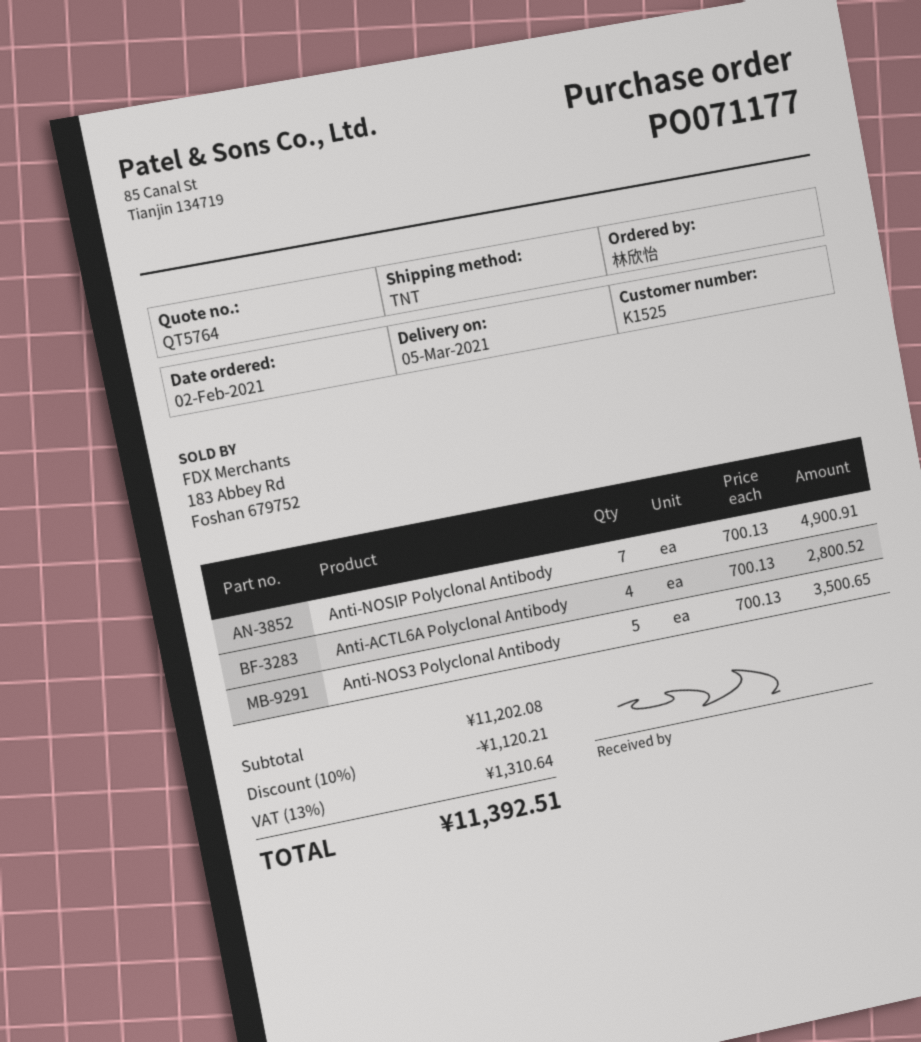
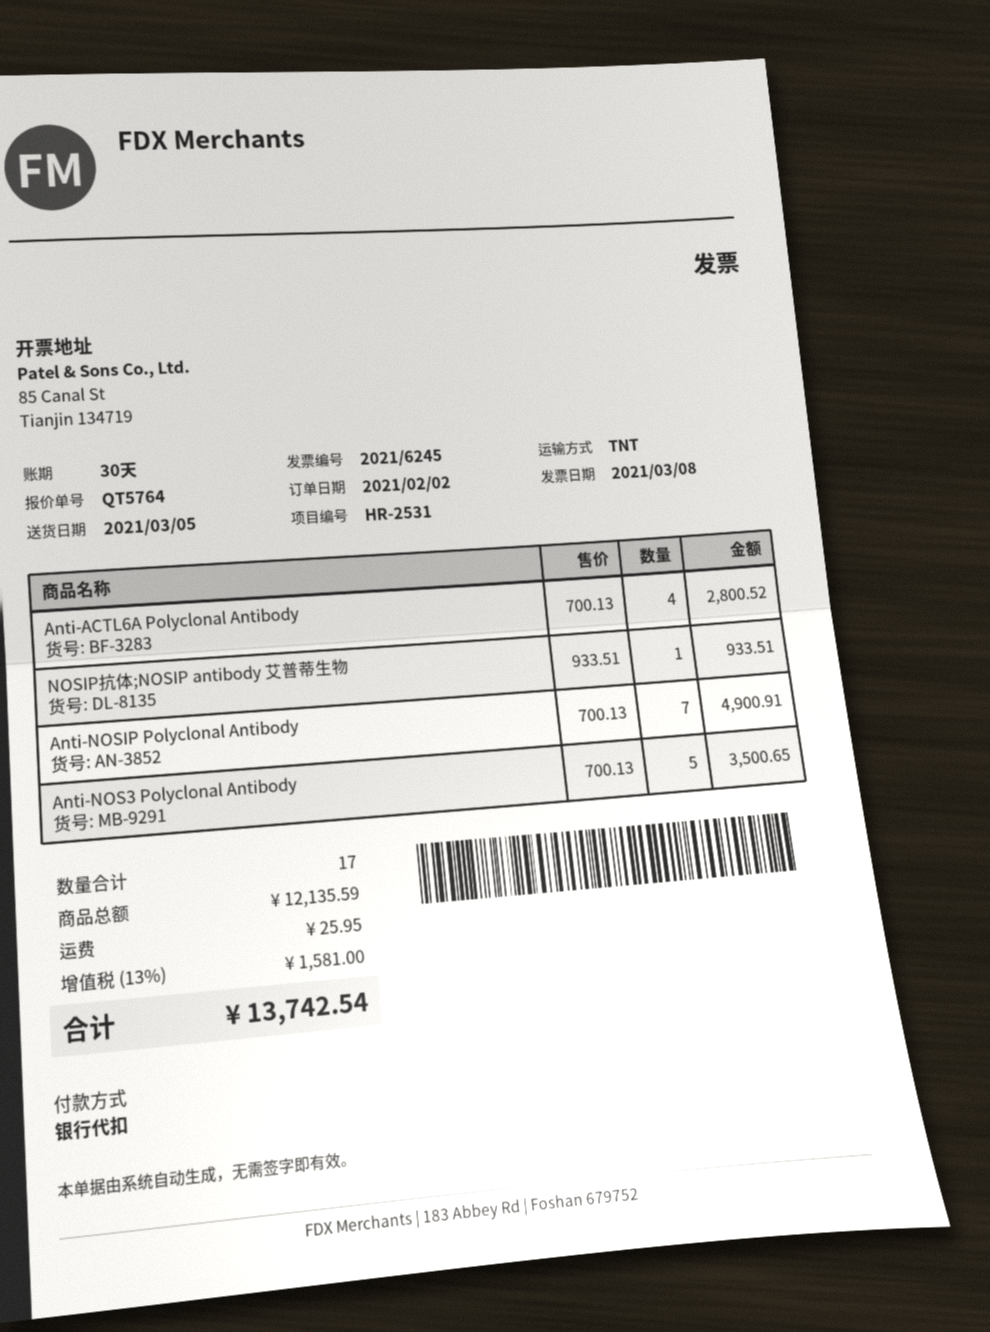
NOSIP抗体;NOSIP antibody 艾普蒂生物: none -> 1 x 933.51 = 933.51
subtotal: 11202.08 -> 12135.59
discount: 10% = 1120.21 -> none
shipping: none -> 25.95
tax: 13% = 1310.64 -> 13% = 1581.00
total: 11392.51 -> 13742.54

